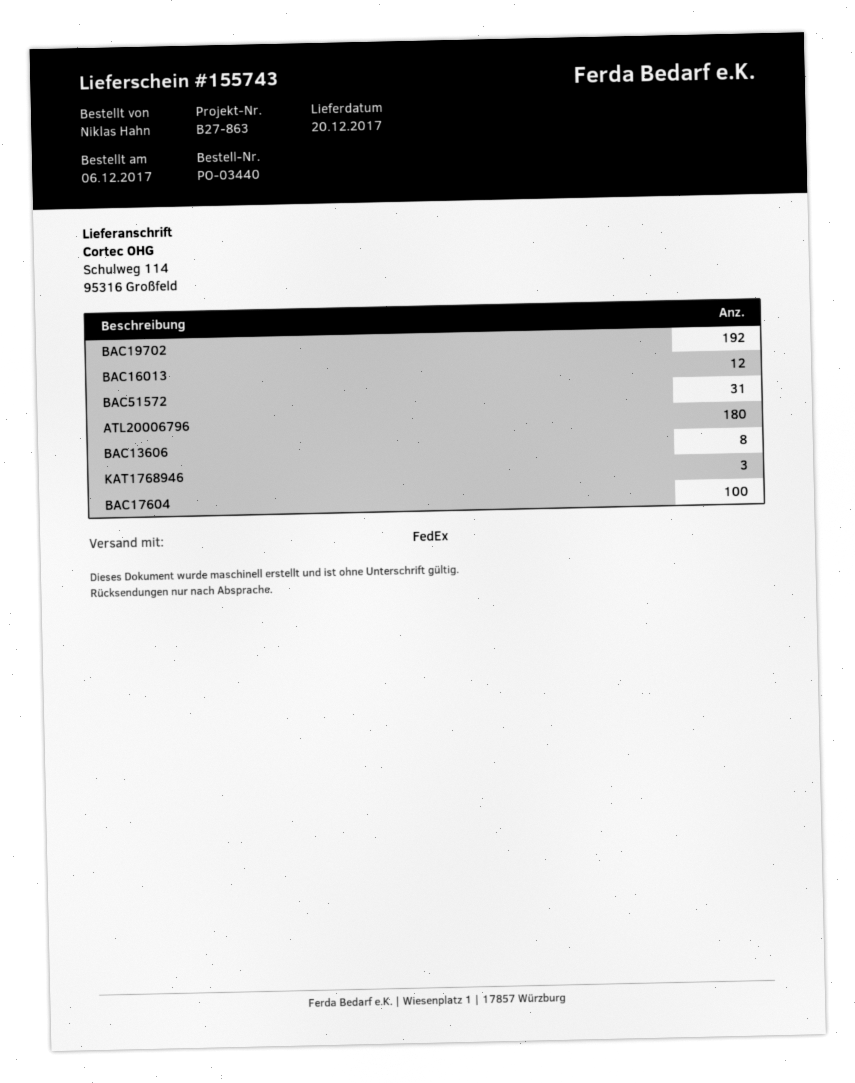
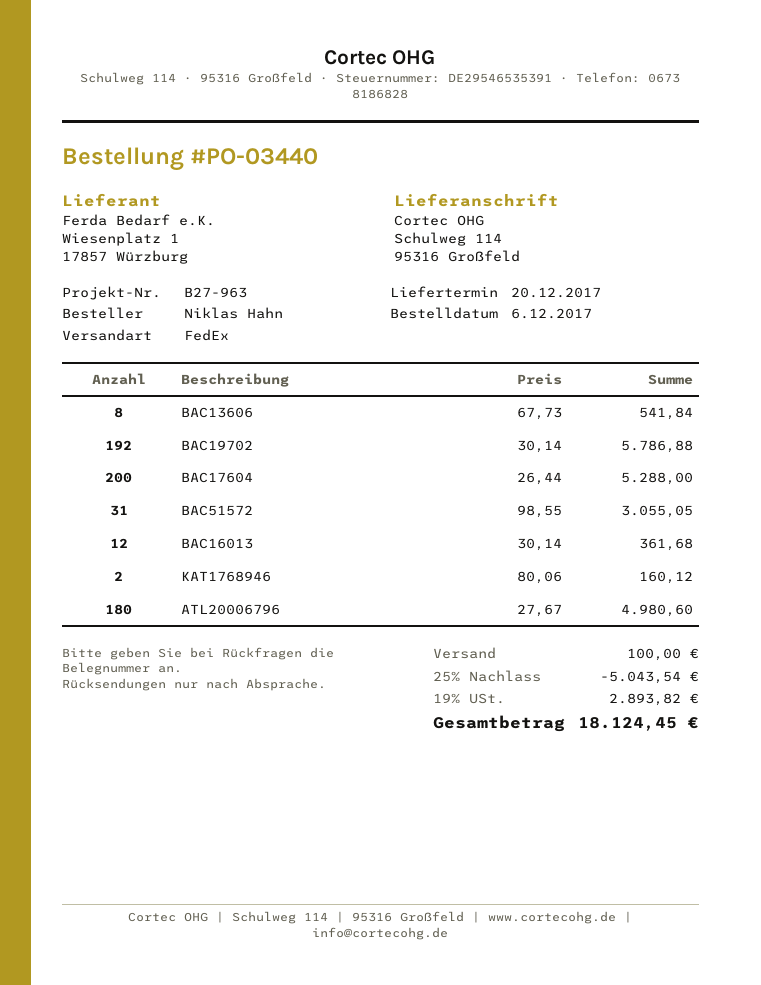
reference: B27-863 -> B27-963
KAT1768946: 3 -> 2
BAC17604: 100 -> 200

